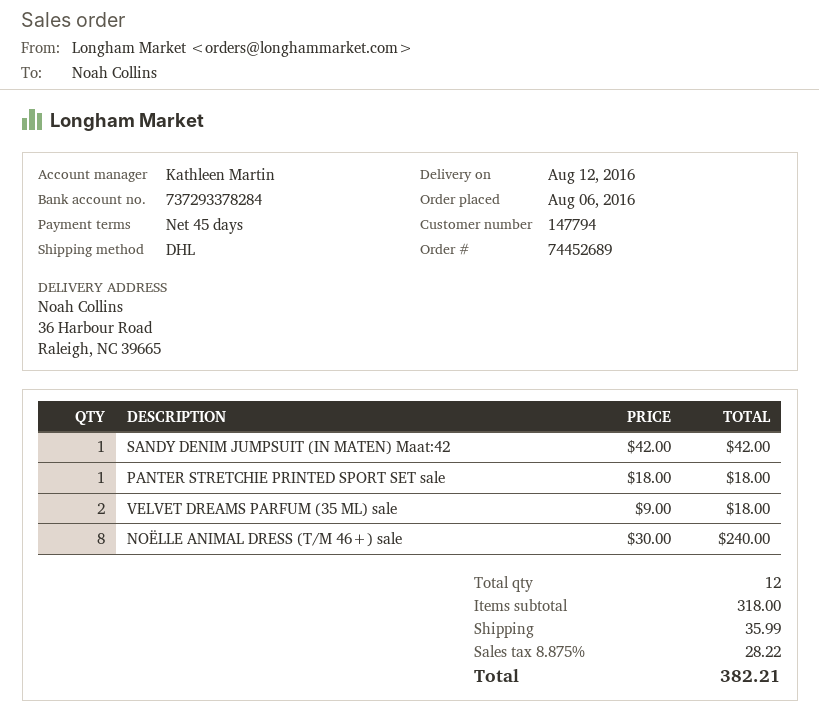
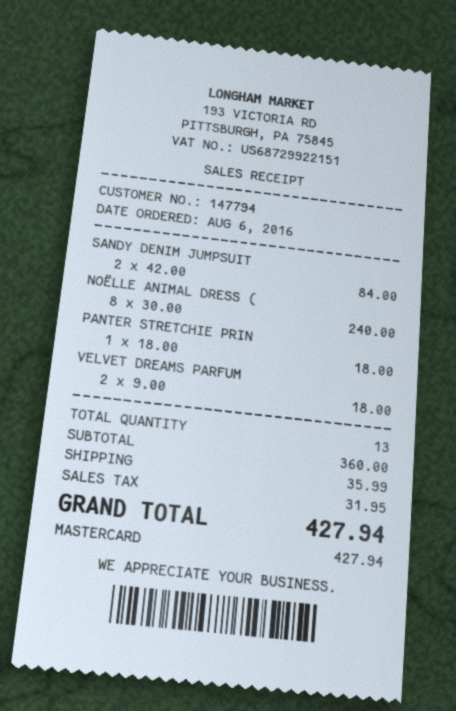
SANDY DENIM JUMPSUIT (IN MATEN) Maat:42: 1 x 42.00 = 42.00 -> 2 x 42.00 = 84.00
total quantity: 12 -> 13
subtotal: 318.00 -> 360.00
tax: 28.22 -> 31.95
total: 382.21 -> 427.94

